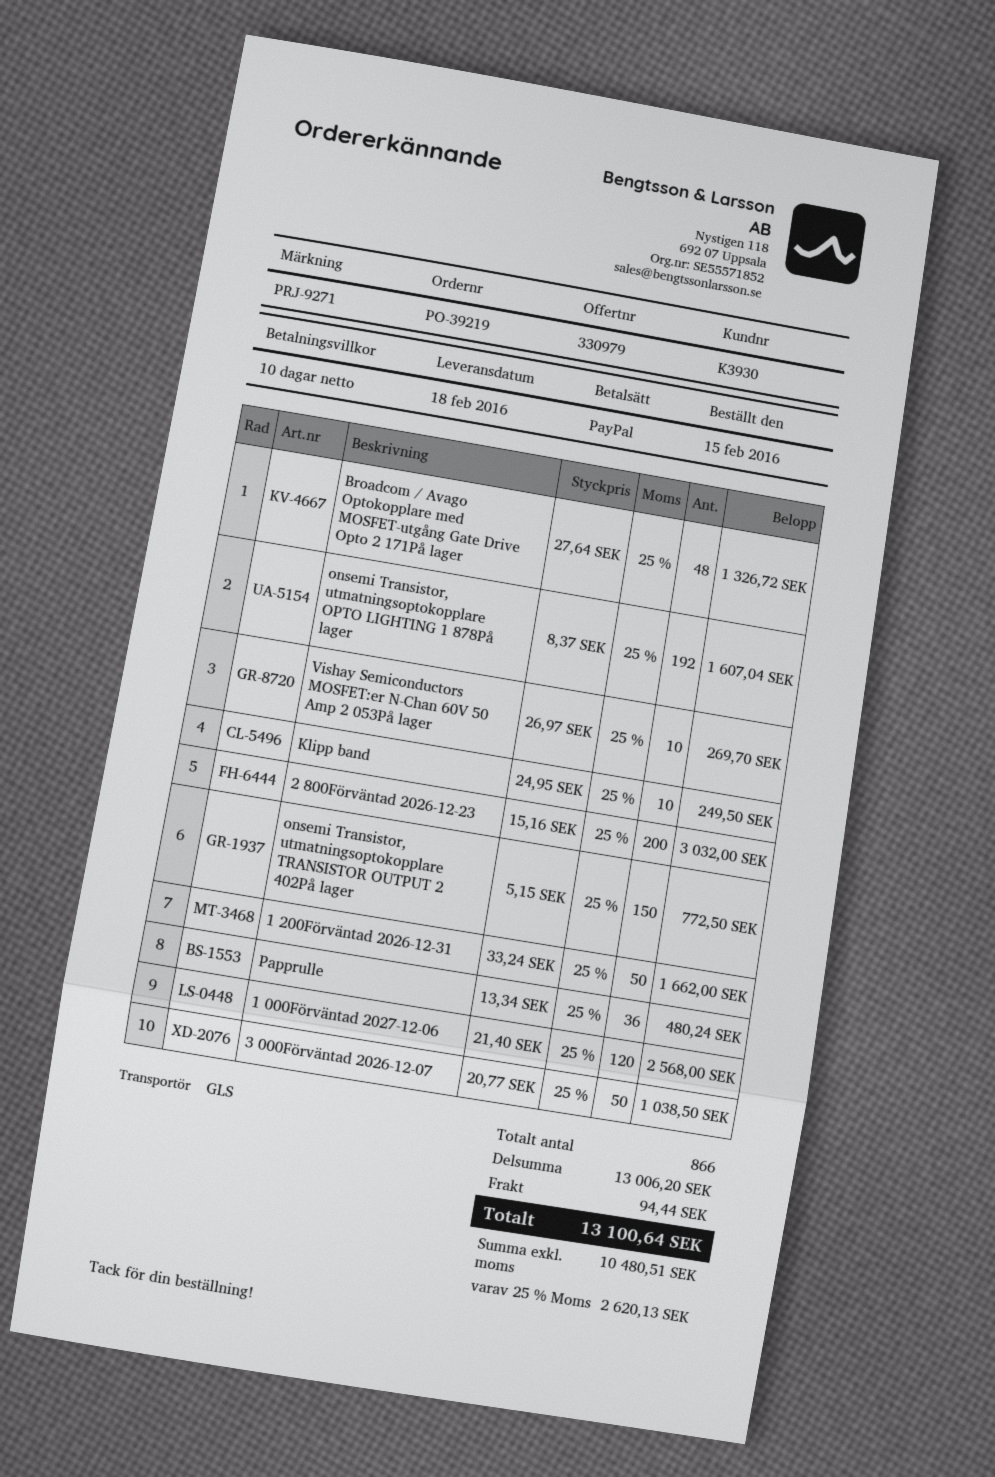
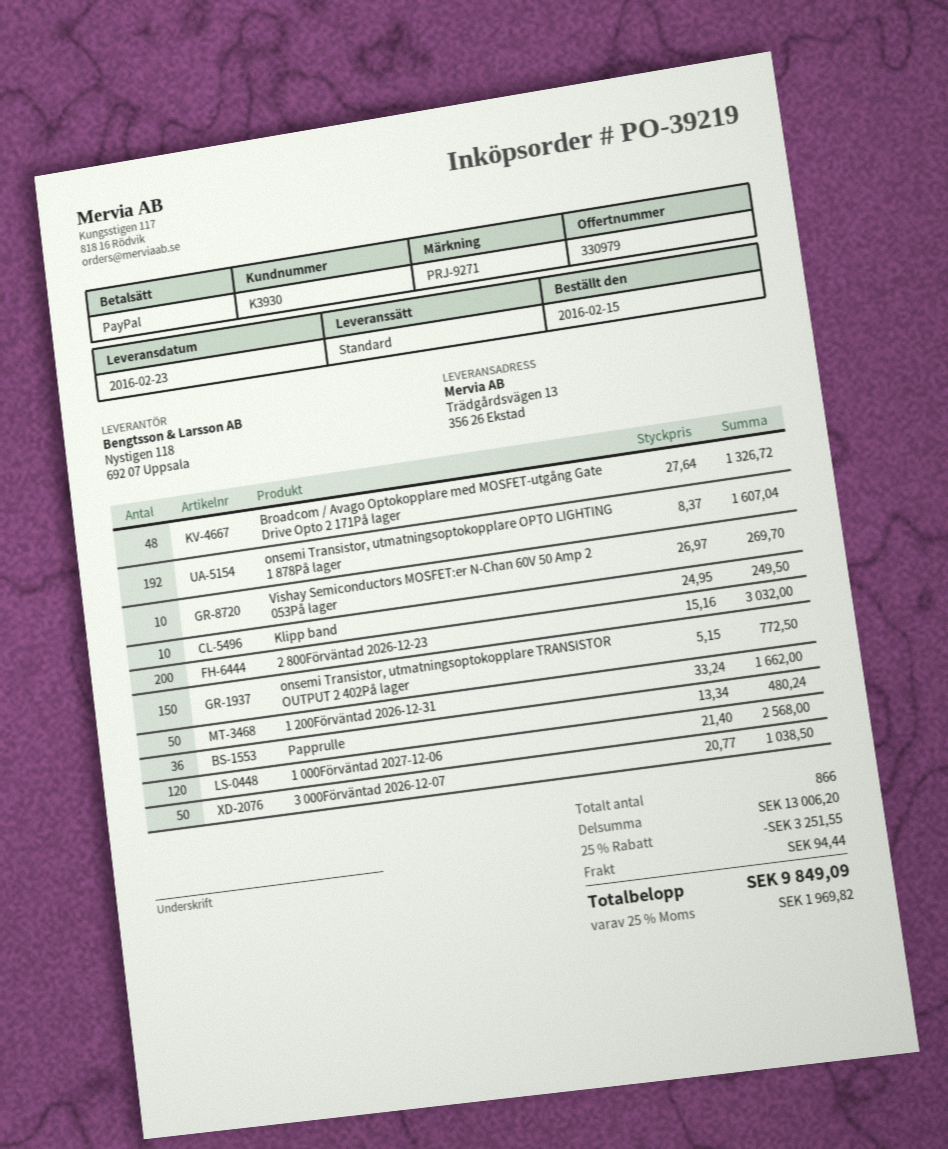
delivery date: 2016-02-18 -> 2016-02-23
shipping method: GLS -> standard
discount: none -> 25% = 3251.55
tax: 25% = 2620.13 -> 25% = 1969.82
total: 13100.64 -> 9849.09

